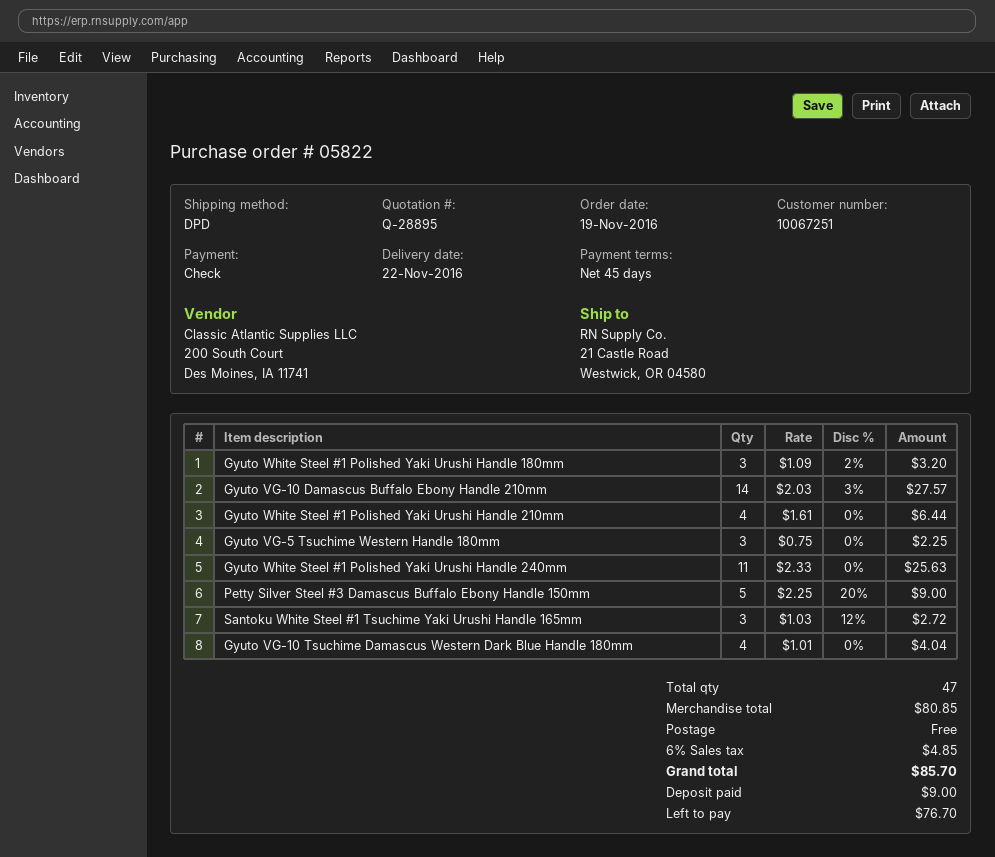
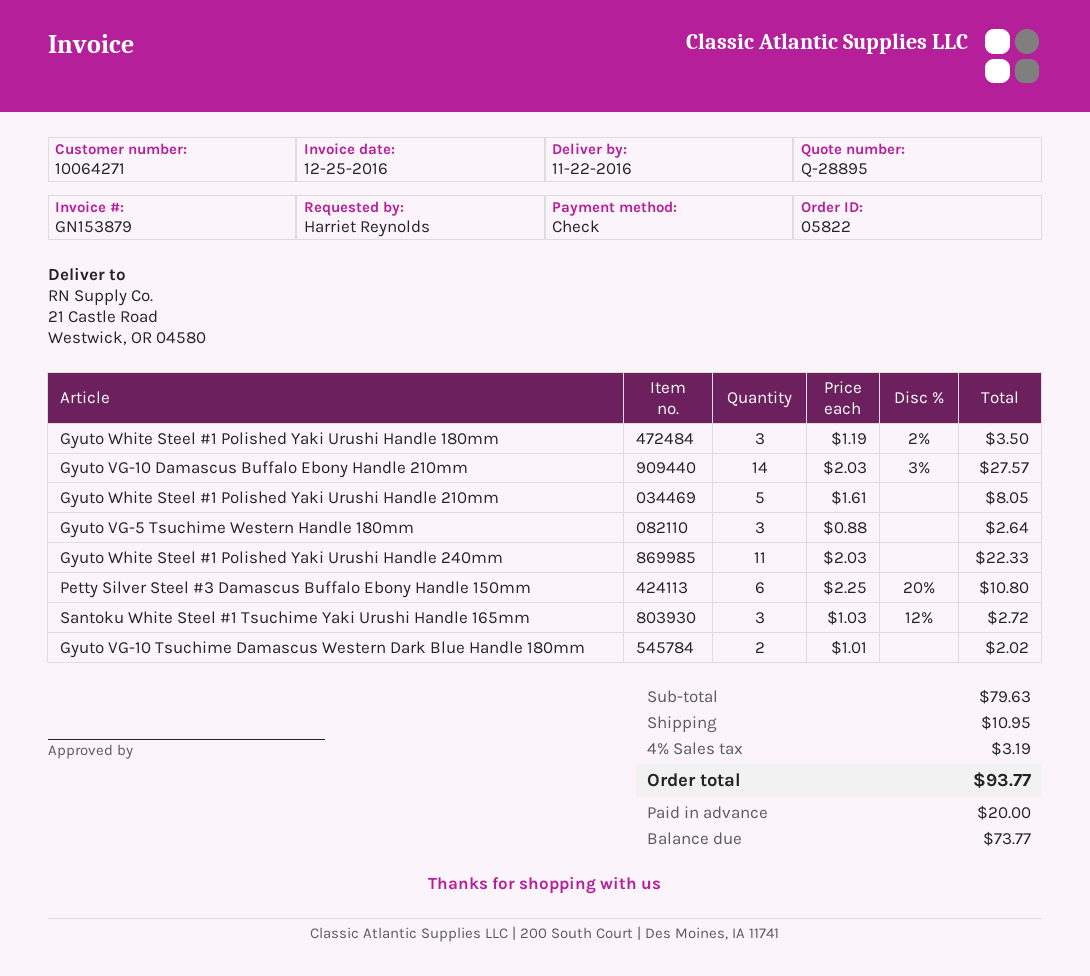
customer number: 10067251 -> 10064271
Gyuto White Steel #1 Polished Yaki Urushi Handle 180mm: 3 x 1.09 - 2% = 3.20 -> 3 x 1.19 - 2% = 3.50
Gyuto White Steel #1 Polished Yaki Urushi Handle 210mm: 4 x 1.61 = 6.44 -> 5 x 1.61 = 8.05
Gyuto VG-5 Tsuchime Western Handle 180mm: 3 x 0.75 = 2.25 -> 3 x 0.88 = 2.64
Gyuto White Steel #1 Polished Yaki Urushi Handle 240mm: 11 x 2.33 = 25.63 -> 11 x 2.03 = 22.33
Petty Silver Steel #3 Damascus Buffalo Ebony Handle 150mm: 5 x 2.25 - 20% = 9.00 -> 6 x 2.25 - 20% = 10.80
Gyuto VG-10 Tsuchime Damascus Western Dark Blue Handle 180mm: 4 x 1.01 = 4.04 -> 2 x 1.01 = 2.02
subtotal: 80.85 -> 79.63
shipping: 0.00 -> 10.95
tax: 6% = 4.85 -> 4% = 3.19
total: 85.70 -> 93.77
deposit: 9.00 -> 20.00
balance: 76.70 -> 73.77

